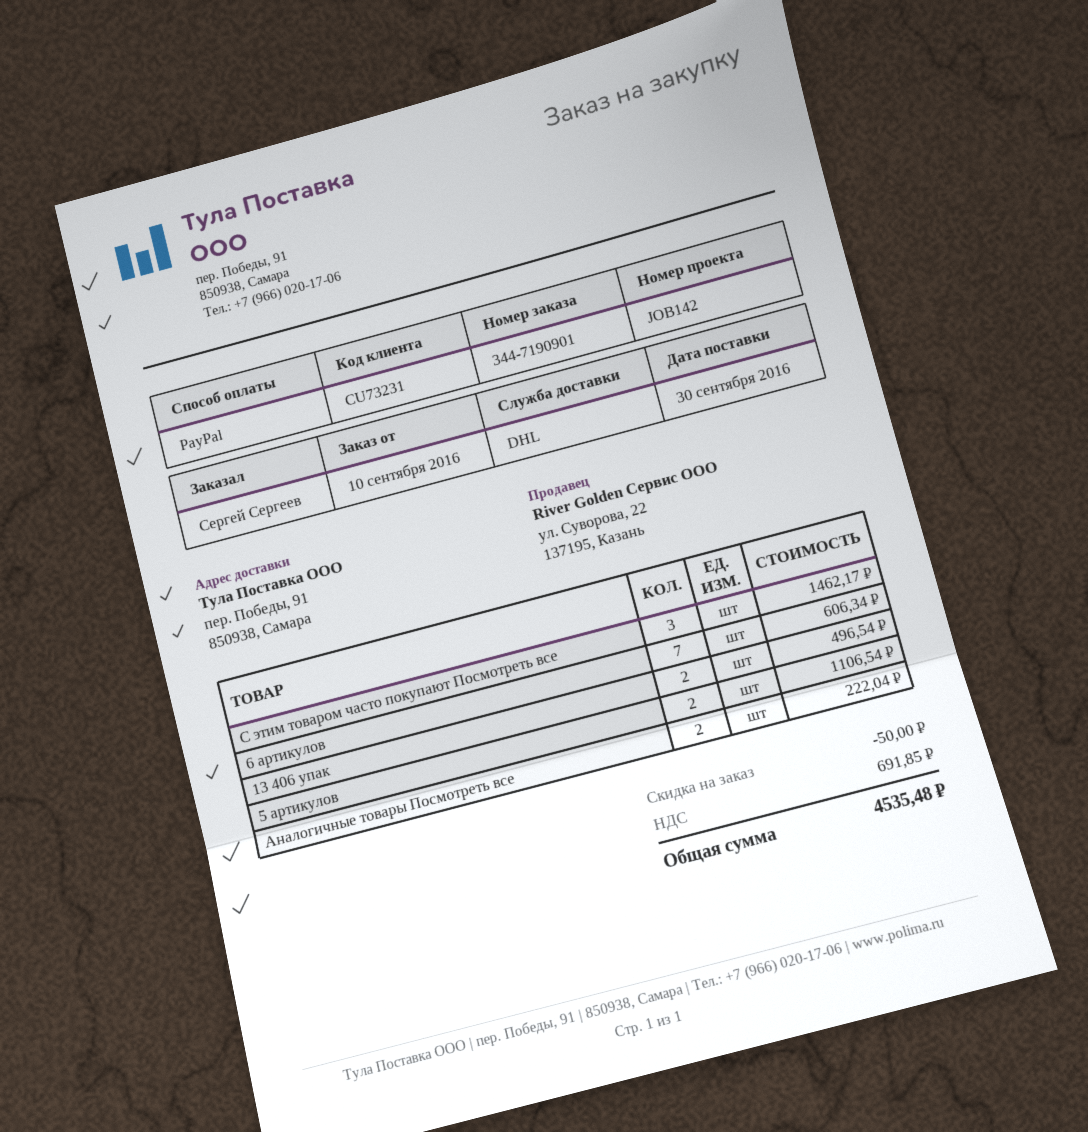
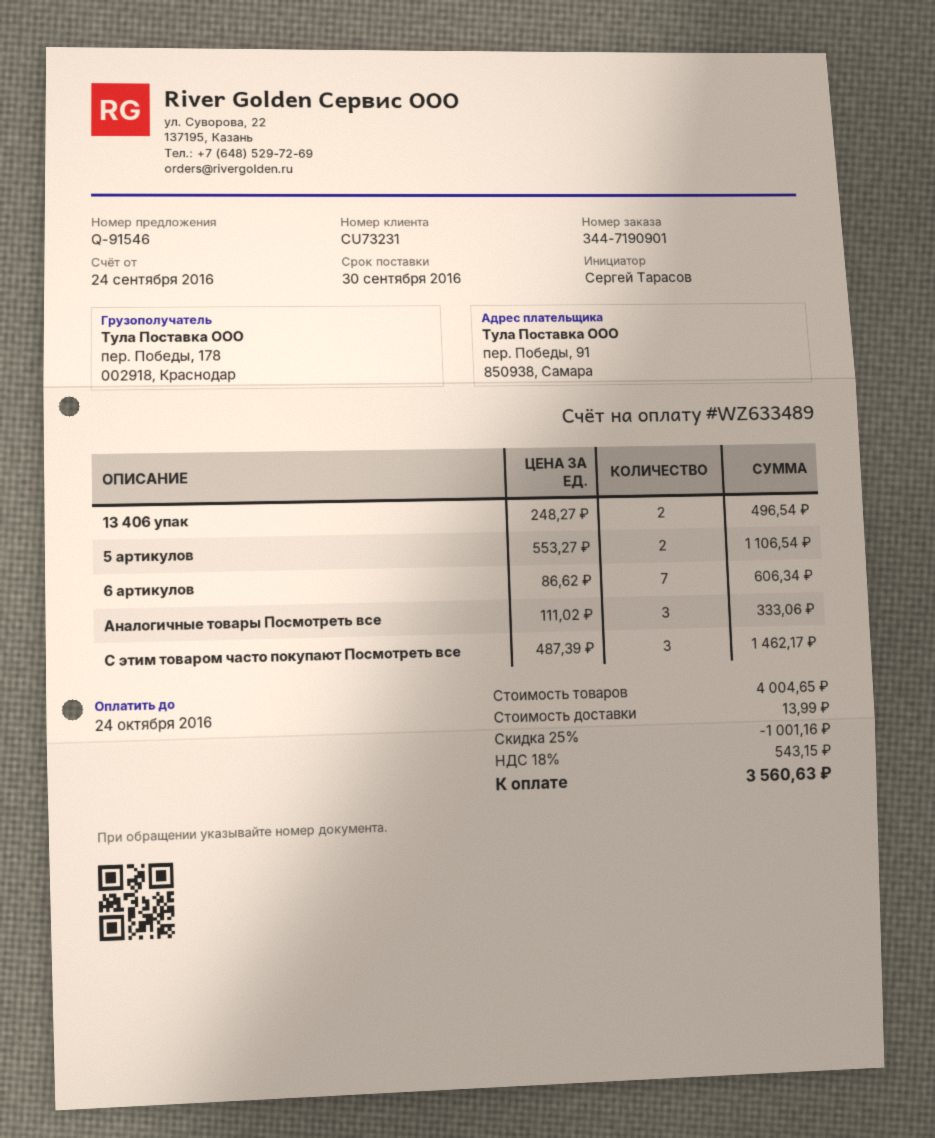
ordered by: Сергей Сергеев -> Сергей Тарасов
ship to: пер. Победы, 91, 850938, Самара -> пер. Победы, 178, 002918, Краснодар
Аналогичные товары Посмотреть все: 2 for 222.04 -> 3 for 333.06
discount: 50.00 -> 1001.16
shipping: none -> 13.99
tax: 691.85 -> 543.15
total: 4535.48 -> 3560.63

